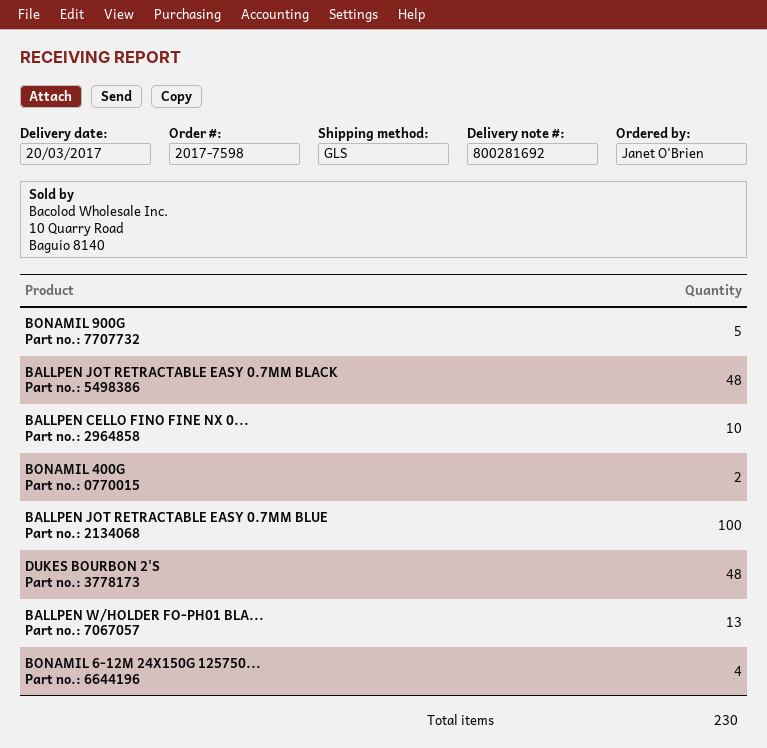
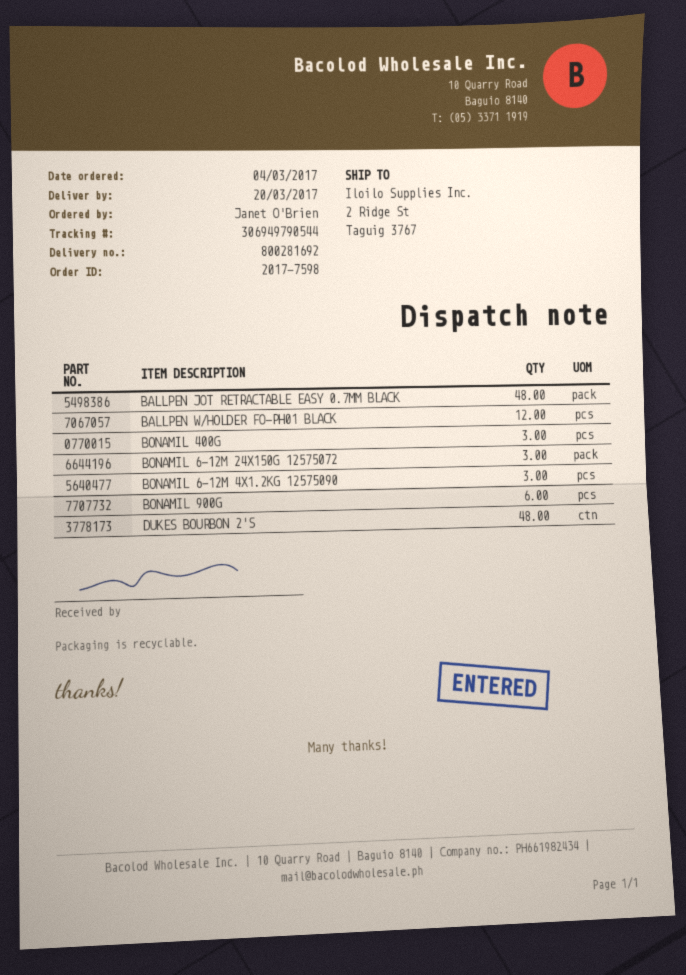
BONAMIL 900G: 5 -> 6
BALLPEN CELLO FINO FINE NX 0...: 10 -> none
BONAMIL 400G: 2 -> 3
BALLPEN JOT RETRACTABLE EASY 0.7MM BLUE: 100 -> none
BALLPEN W/HOLDER FO-PH01 BLA...: 13 -> 12
BONAMIL 6-12M 24X150G 125750...: 4 -> 3
BONAMIL 6-12M 4X1.2KG 12575090: none -> 3

